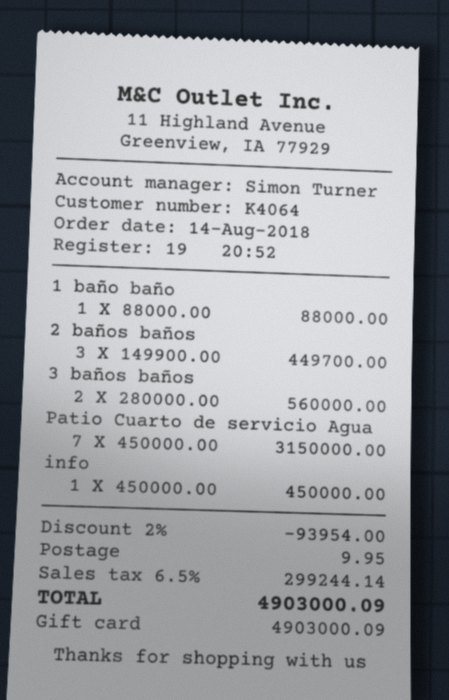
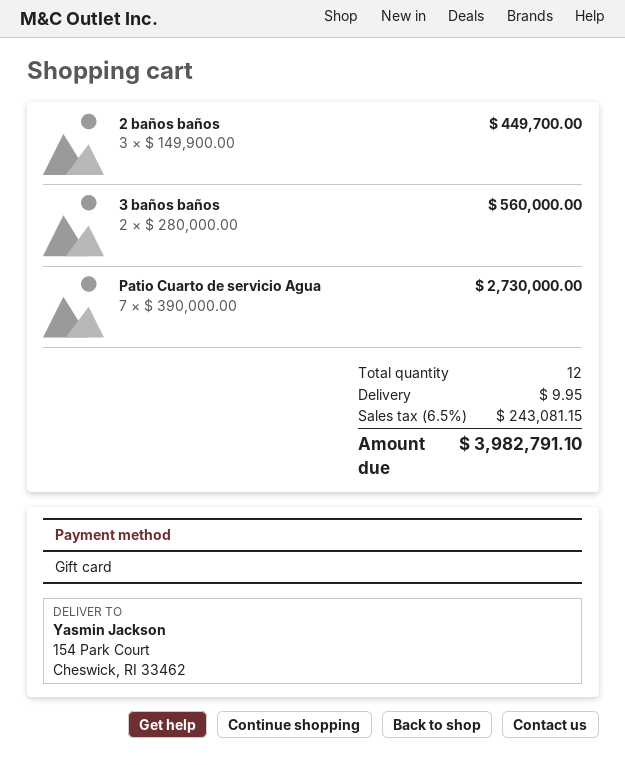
1 baño baño: 1 x 88000.00 = 88000.00 -> none
Patio Cuarto de servicio Agua: 7 x 450000.00 = 3150000.00 -> 7 x 390000.00 = 2730000.00
info: 1 x 450000.00 = 450000.00 -> none
discount: 2% = 93954.00 -> none
tax: 6.5% = 299244.14 -> 6.5% = 243081.15
total: 4903000.09 -> 3982791.10

